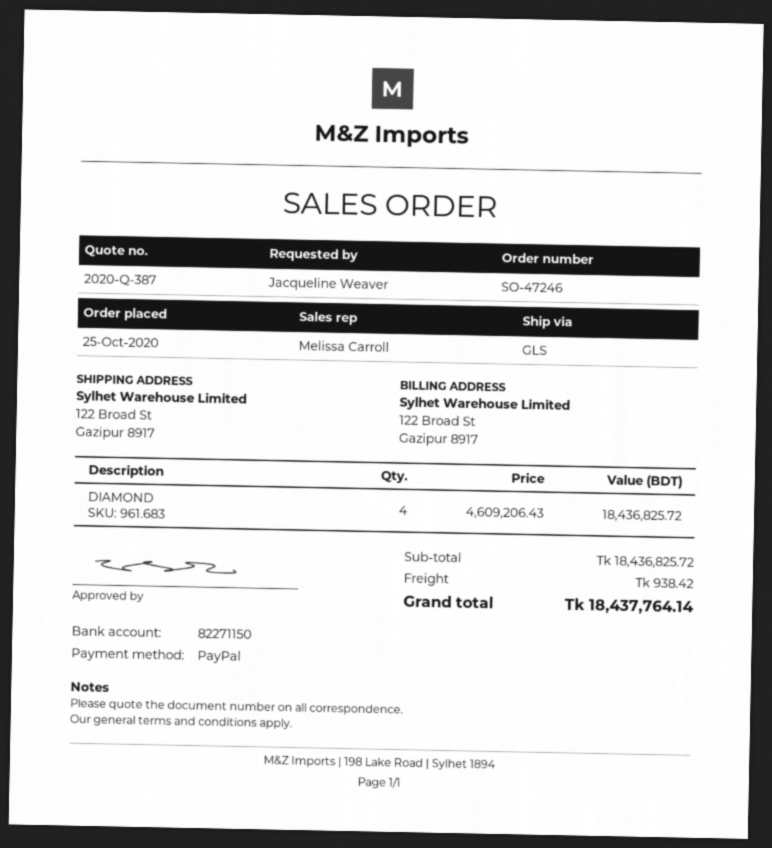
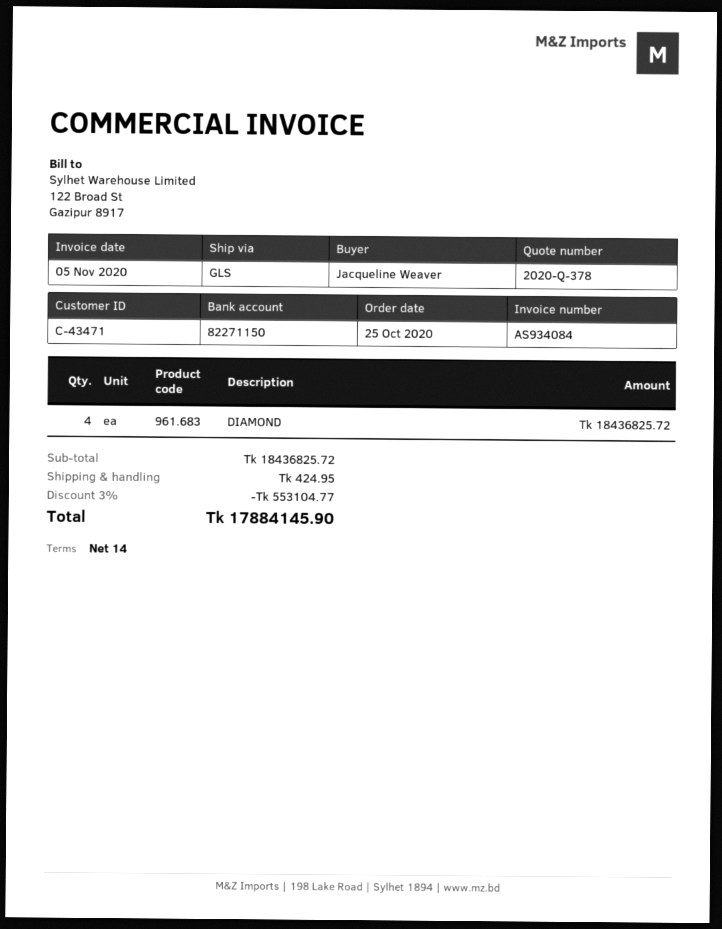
quote number: 2020-Q-387 -> 2020-Q-378
discount: none -> 3% = 553104.77
shipping: 938.42 -> 424.95
total: 18437764.14 -> 17884145.90

